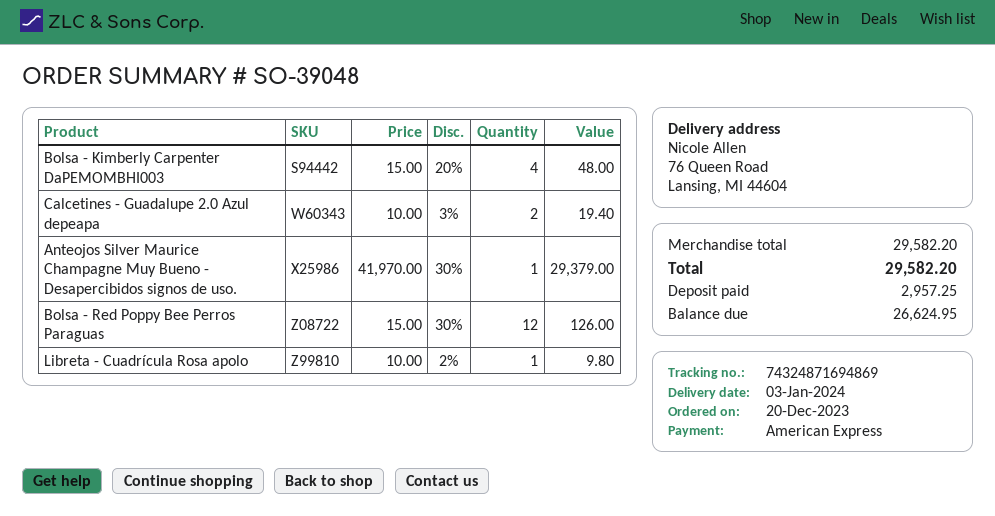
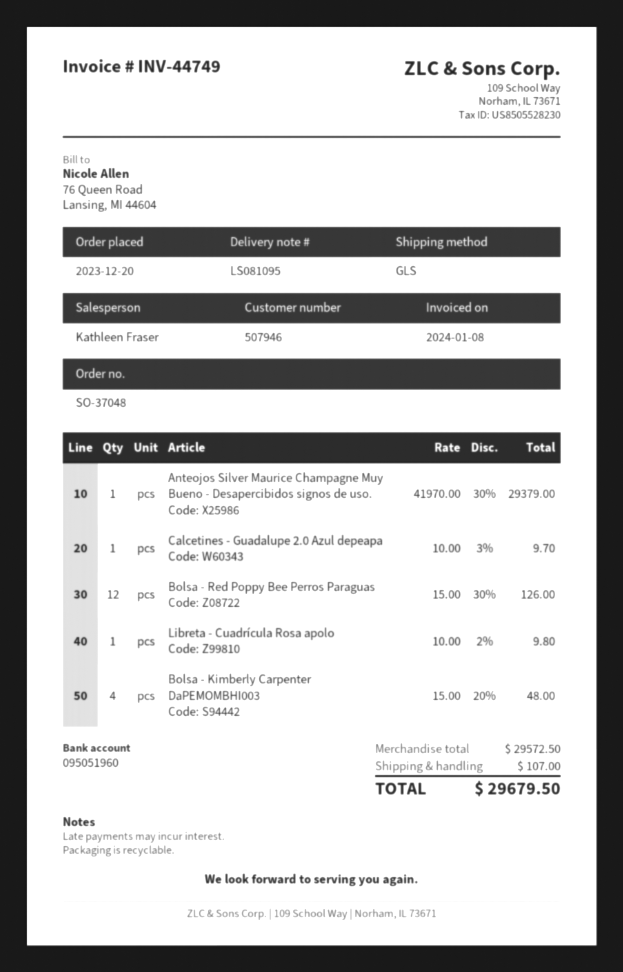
order number: SO-39048 -> SO-37048
Calcetines - Guadalupe 2.0 Azul depeapa: 2 x 10.00 - 3% = 19.40 -> 1 x 10.00 - 3% = 9.70
subtotal: 29582.20 -> 29572.50
shipping: none -> 107.00
total: 29582.20 -> 29679.50

